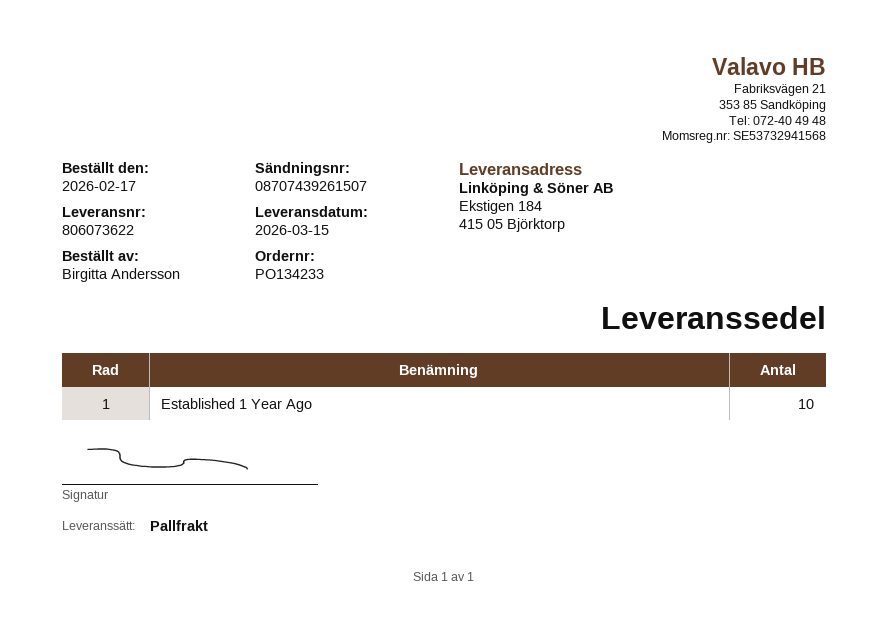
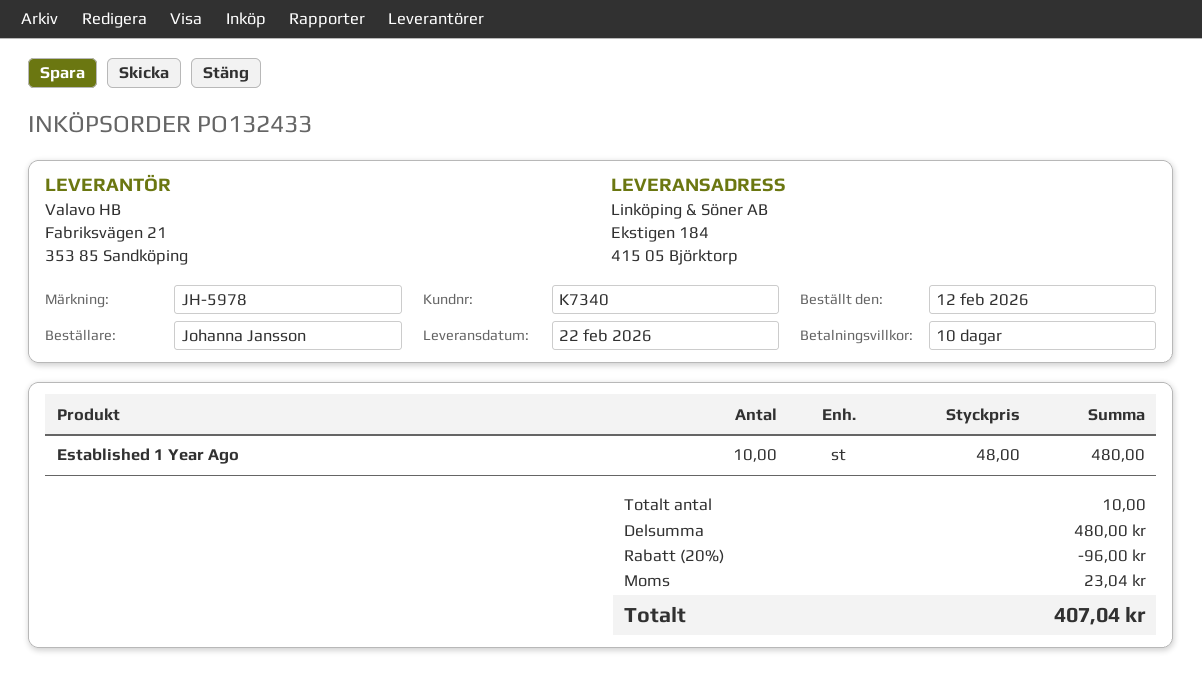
order number: PO134233 -> PO132433
order date: 2026-02-17 -> 2026-02-12
delivery date: 2026-03-15 -> 2026-02-22
ordered by: Birgitta Andersson -> Johanna Jansson

